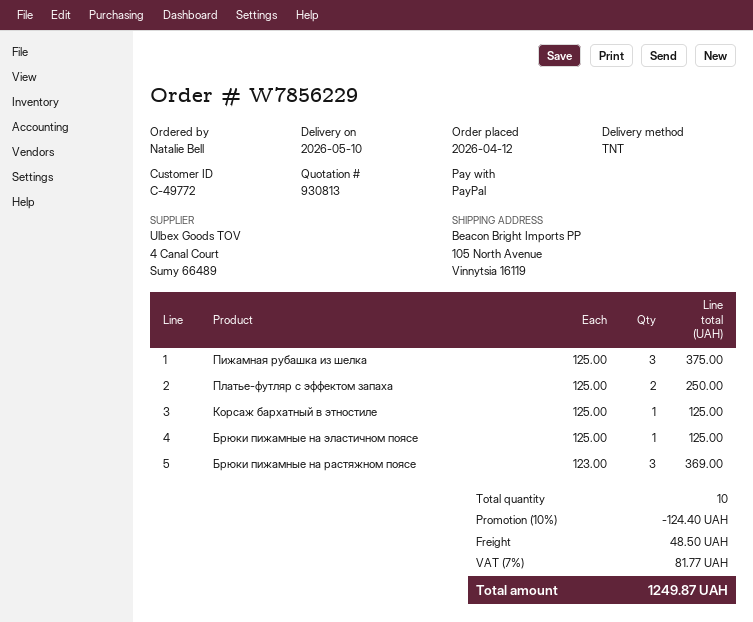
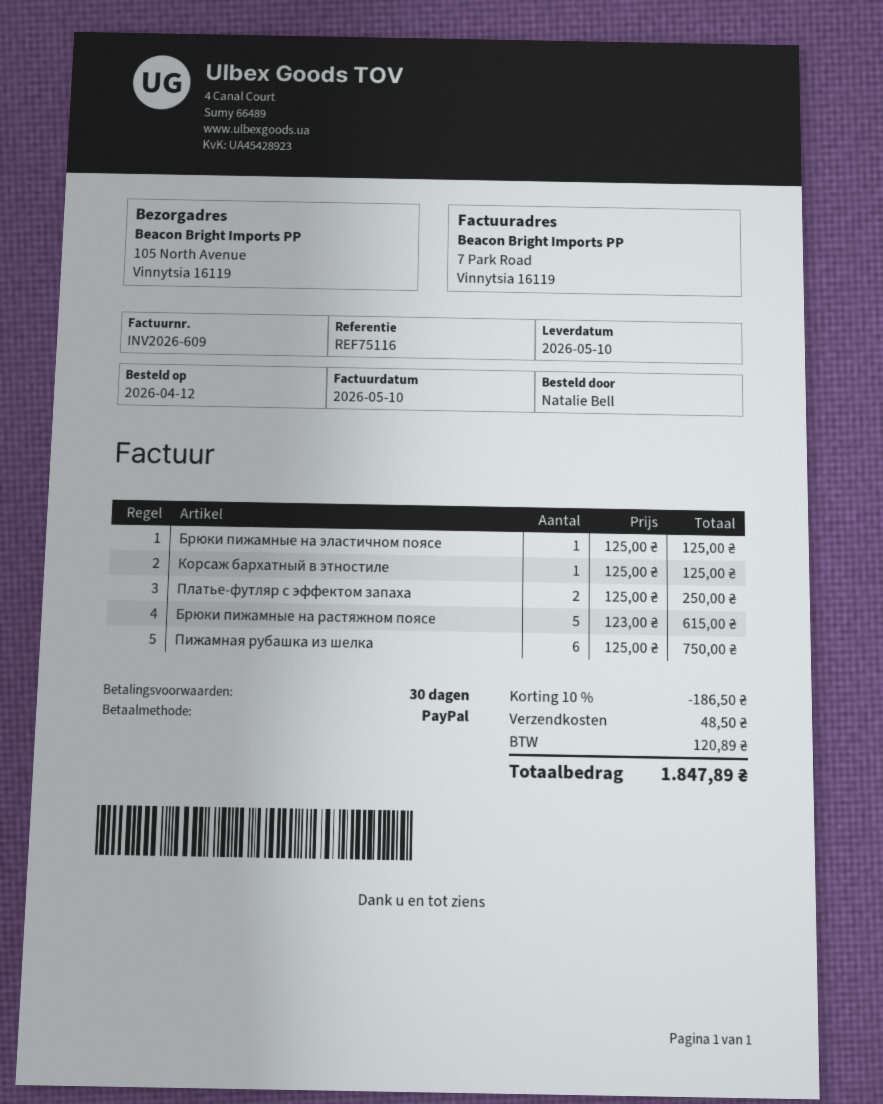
Пижамная рубашка из шелка: 3 x 125.00 = 375.00 -> 6 x 125.00 = 750.00
Брюки пижамные на растяжном поясе: 3 x 123.00 = 369.00 -> 5 x 123.00 = 615.00
discount: 10% = 124.40 -> 10% = 186.50
tax: 81.77 -> 120.89
total: 1249.87 -> 1847.89

